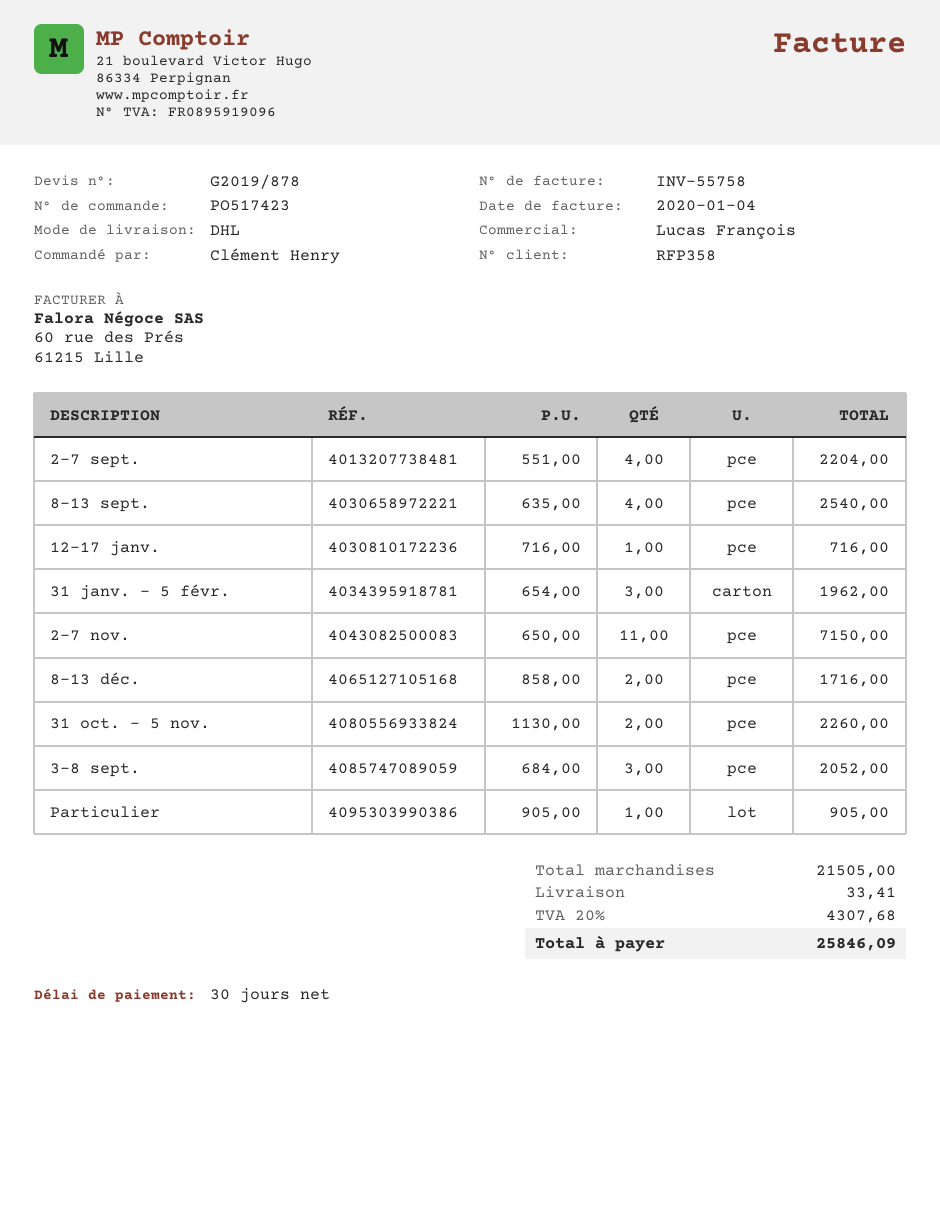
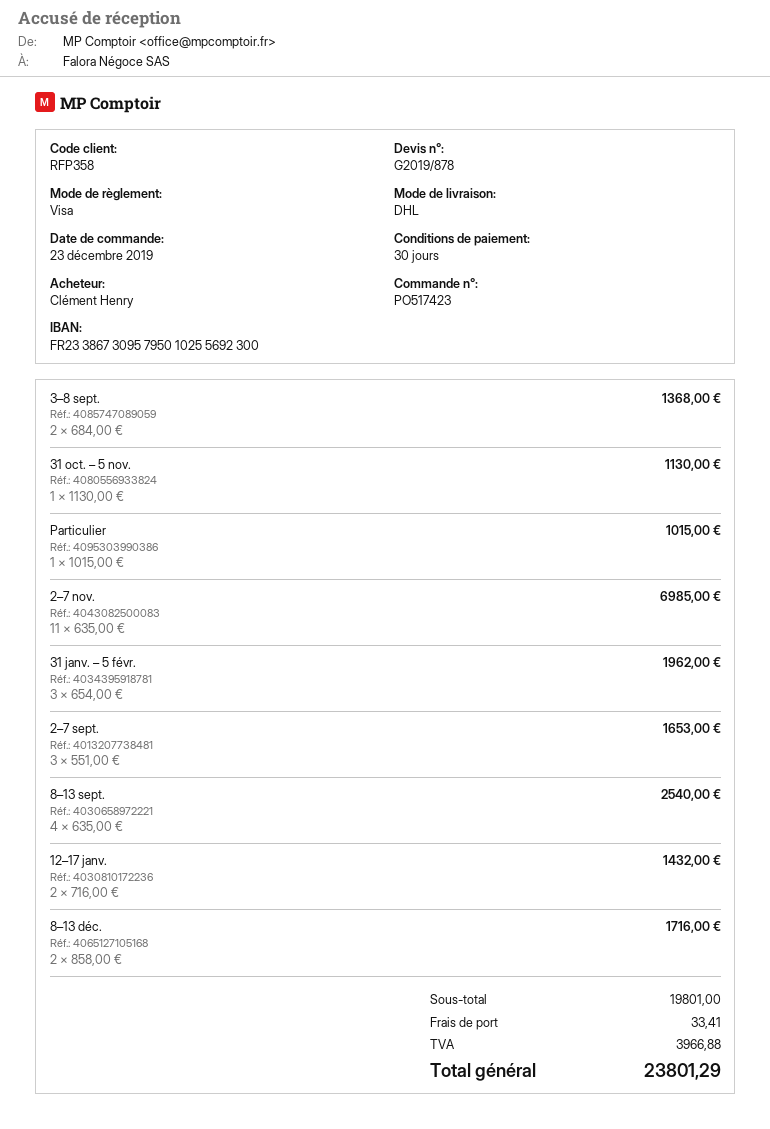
2–7 sept.: 4 x 551.00 = 2204.00 -> 3 x 551.00 = 1653.00
12–17 janv.: 1 x 716.00 = 716.00 -> 2 x 716.00 = 1432.00
2–7 nov.: 11 x 650.00 = 7150.00 -> 11 x 635.00 = 6985.00
31 oct. – 5 nov.: 2 x 1130.00 = 2260.00 -> 1 x 1130.00 = 1130.00
3–8 sept.: 3 x 684.00 = 2052.00 -> 2 x 684.00 = 1368.00
Particulier: 1 x 905.00 = 905.00 -> 1 x 1015.00 = 1015.00
subtotal: 21505.00 -> 19801.00
tax: 4307.68 -> 3966.88
total: 25846.09 -> 23801.29

